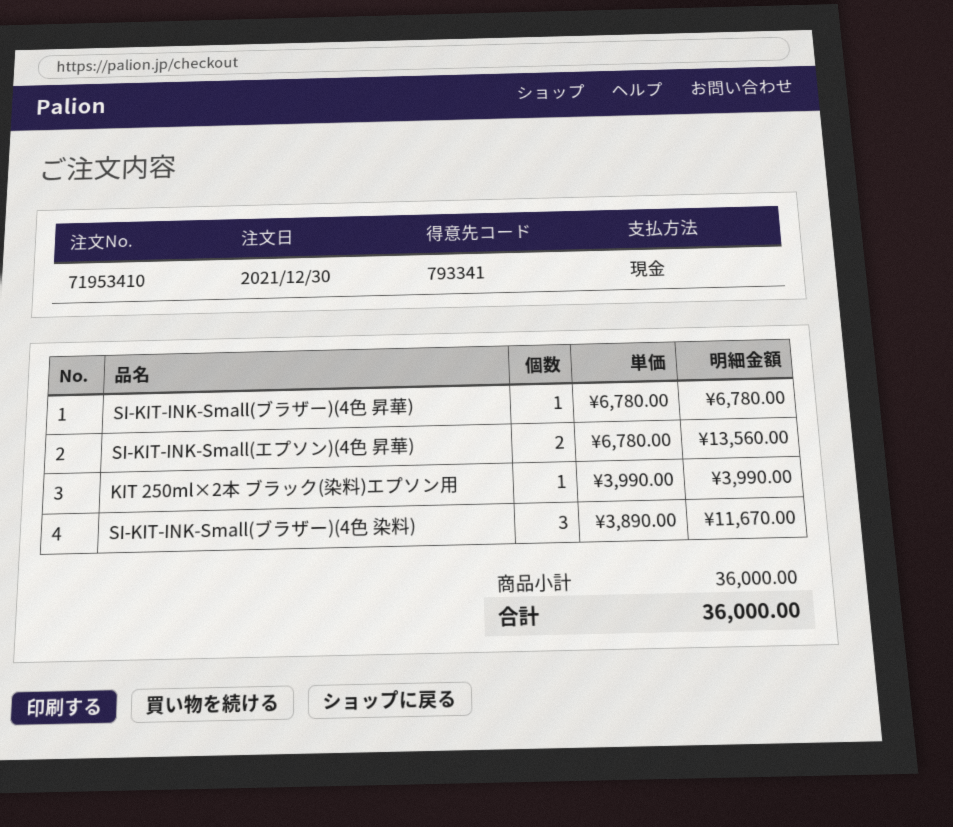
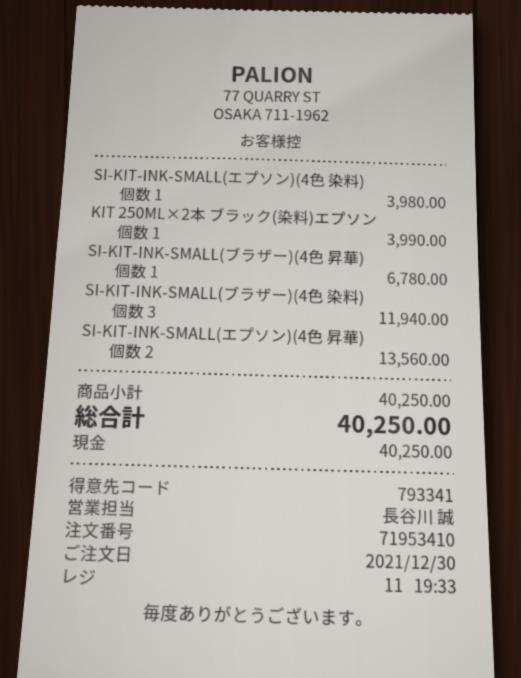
SI-KIT-INK-Small(ブラザー)(4色 染料): 3 for 11670.00 -> 3 for 11940.00
SI-KIT-INK-SMALL(エプソン)(4色 染料): none -> 1 for 3980.00
subtotal: 36000.00 -> 40250.00
total: 36000.00 -> 40250.00

